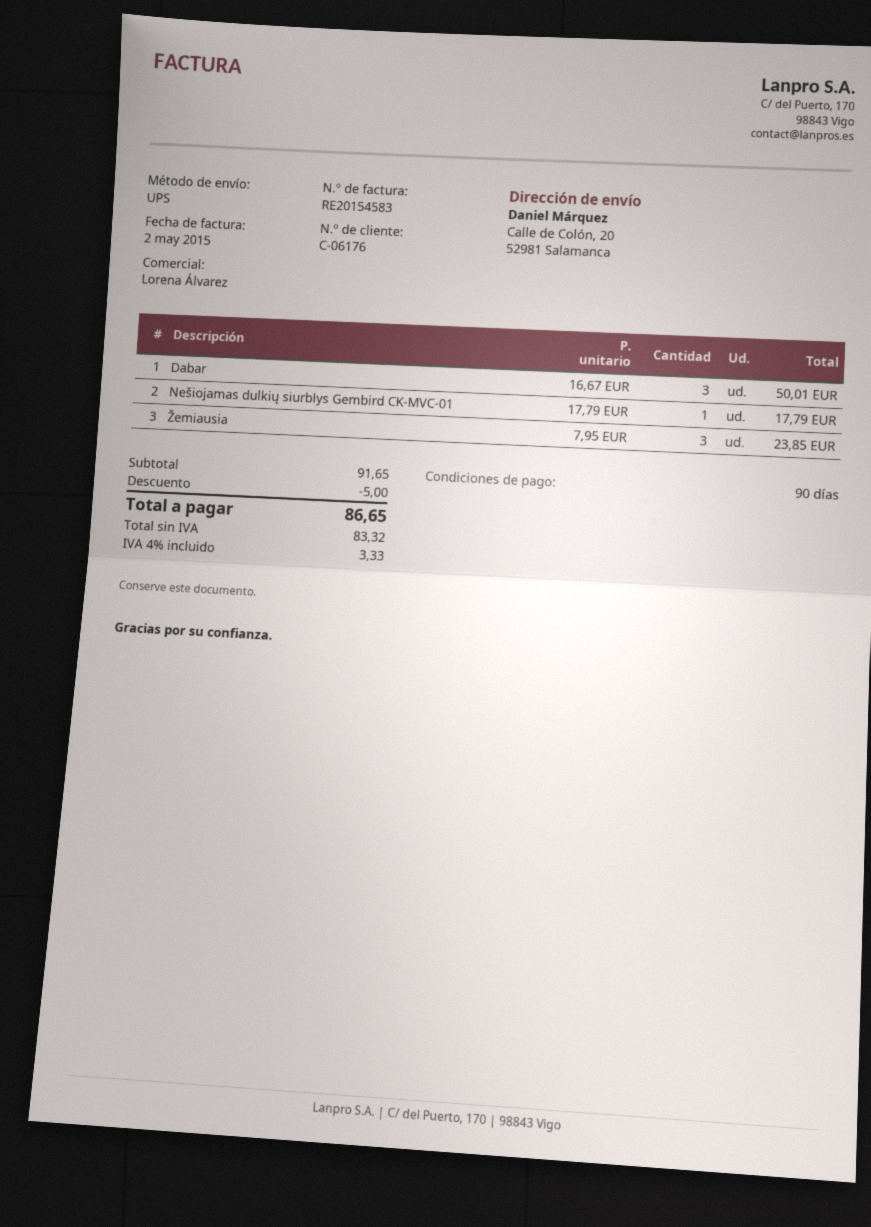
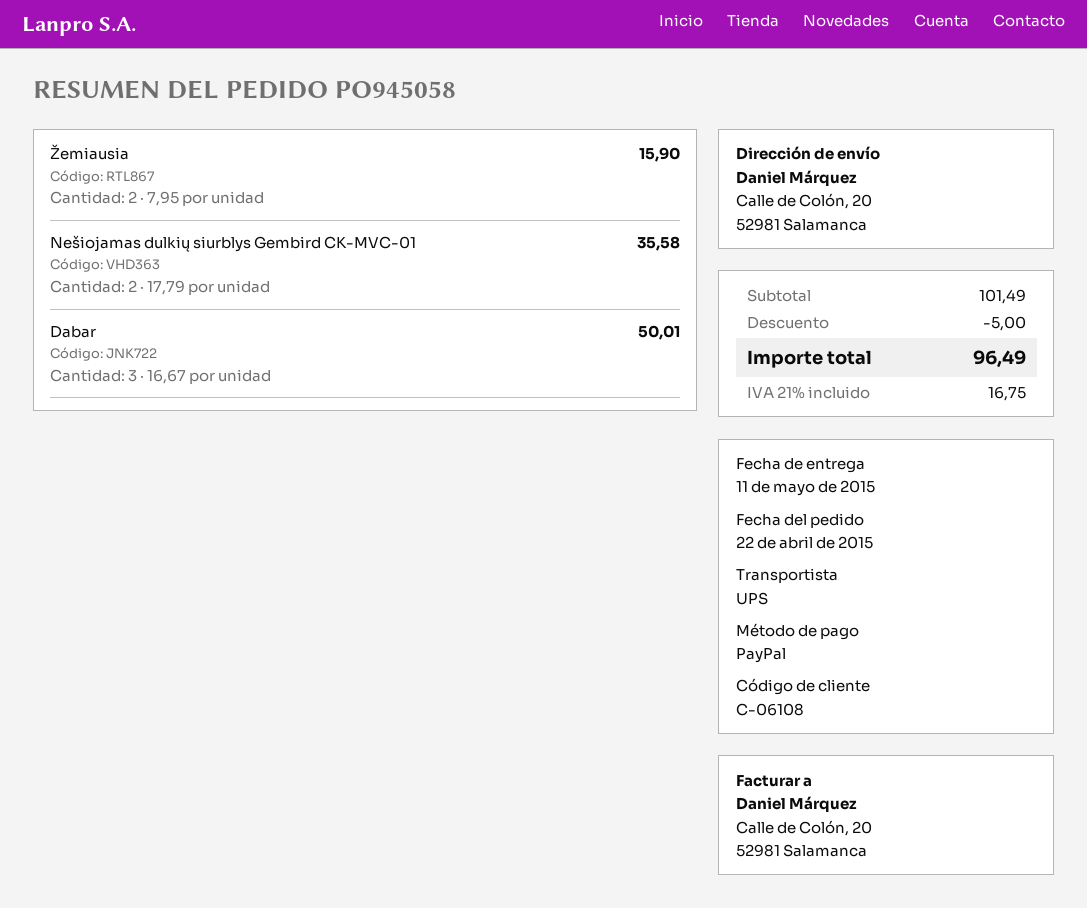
customer number: C-06176 -> C-06108
Nešiojamas dulkių siurblys Gembird CK-MVC-01: 1 x 17.79 = 17.79 -> 2 x 17.79 = 35.58
Žemiausia: 3 x 7.95 = 23.85 -> 2 x 7.95 = 15.90
subtotal: 91.65 -> 101.49
tax: 4% = 3.33 -> 21% = 16.75
total: 86.65 -> 96.49

